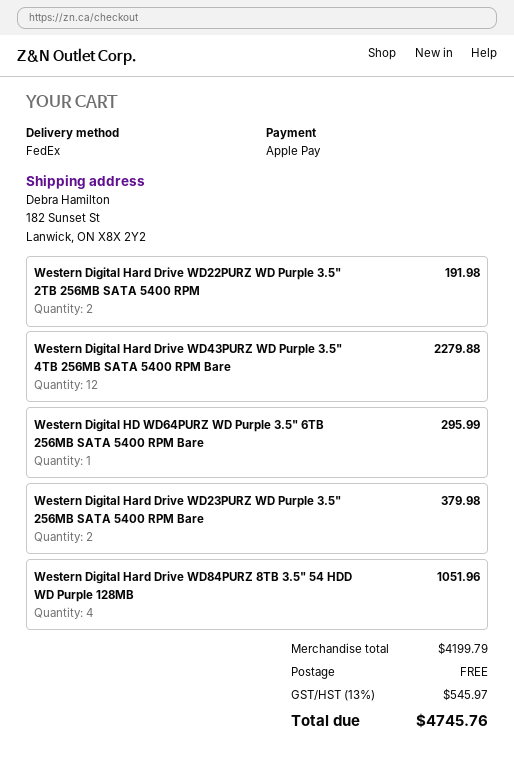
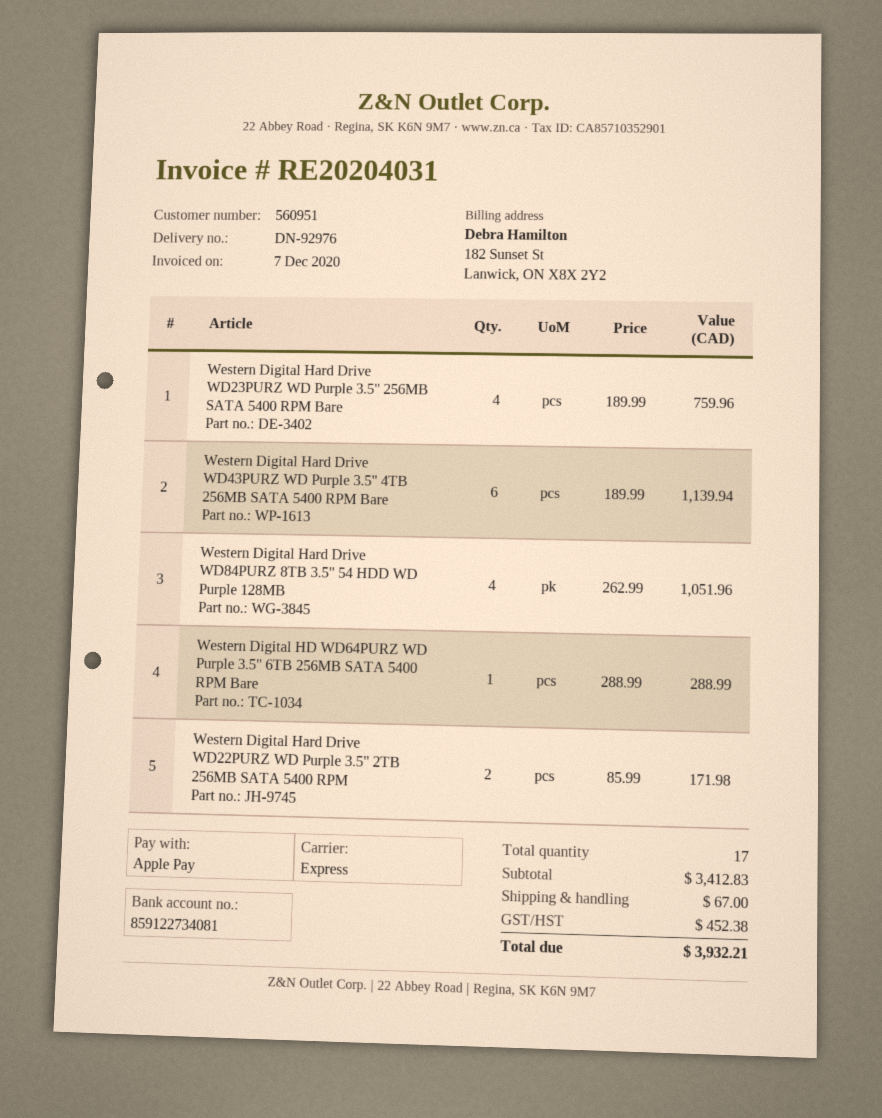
shipping method: FedEx -> express
Western Digital Hard Drive WD22PURZ WD Purple 3.5" 2TB 256MB SATA 5400 RPM: 2 for 191.98 -> 2 for 171.98
Western Digital Hard Drive WD43PURZ WD Purple 3.5" 4TB 256MB SATA 5400 RPM Bare: 12 for 2279.88 -> 6 for 1139.94
Western Digital HD WD64PURZ WD Purple 3.5" 6TB 256MB SATA 5400 RPM Bare: 1 for 295.99 -> 1 for 288.99
Western Digital Hard Drive WD23PURZ WD Purple 3.5" 256MB SATA 5400 RPM Bare: 2 for 379.98 -> 4 for 759.96
subtotal: 4199.79 -> 3412.83
shipping: 0.00 -> 67.00
tax: 545.97 -> 452.38
total: 4745.76 -> 3932.21

